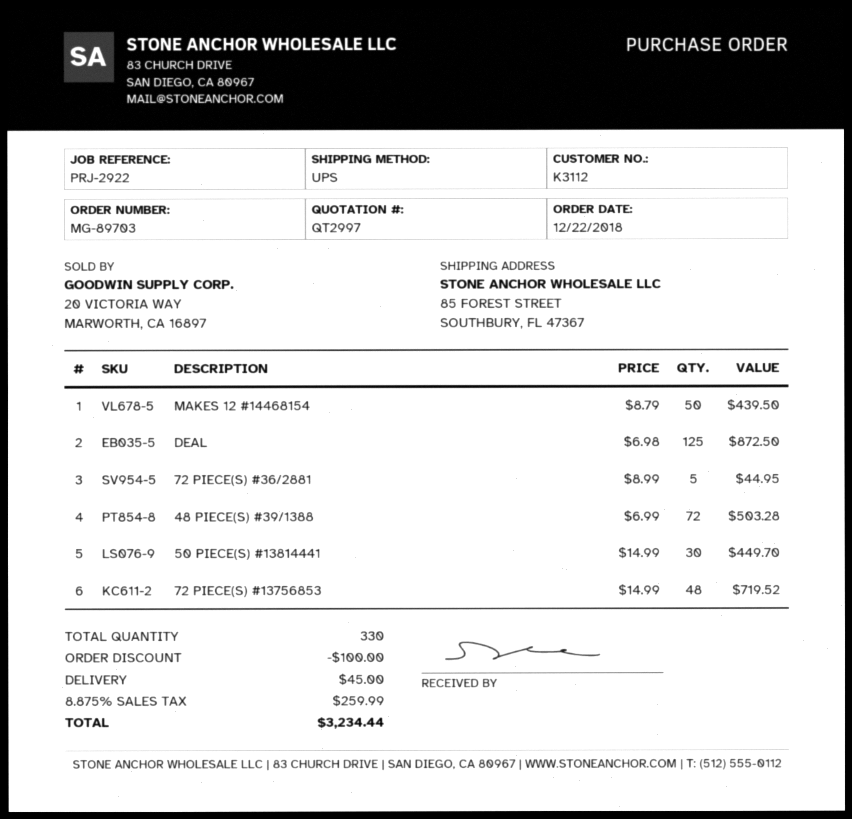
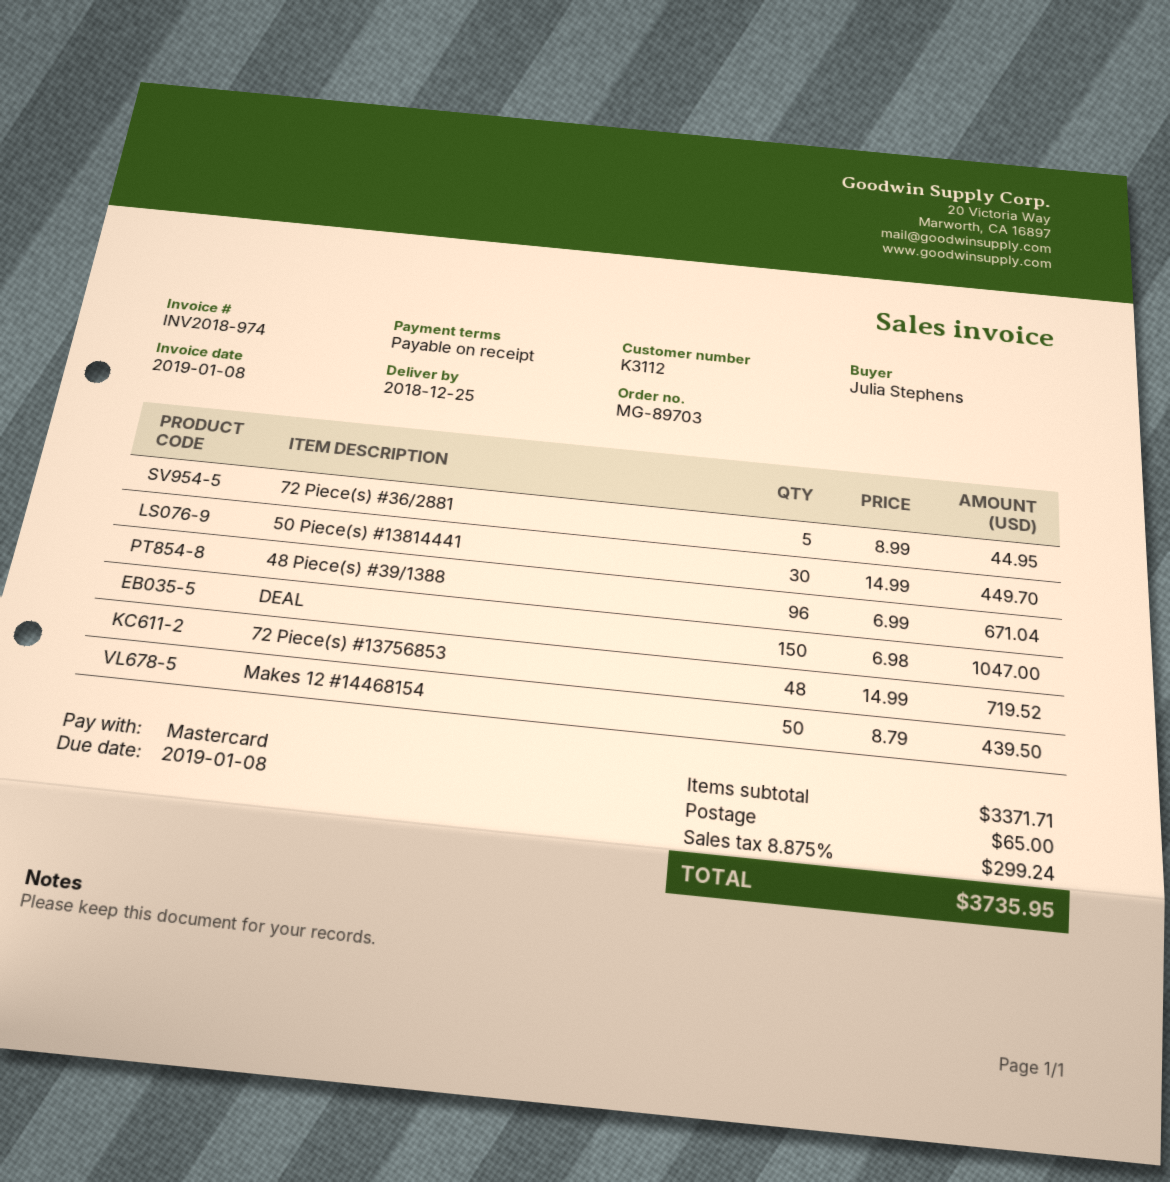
DEAL: 125 x 6.98 = 872.50 -> 150 x 6.98 = 1047.00
48 PIECE(S) #39/1388: 72 x 6.99 = 503.28 -> 96 x 6.99 = 671.04
discount: 100.00 -> none
shipping: 45.00 -> 65.00
tax: 8.875% = 259.99 -> 8.875% = 299.24
total: 3234.44 -> 3735.95

